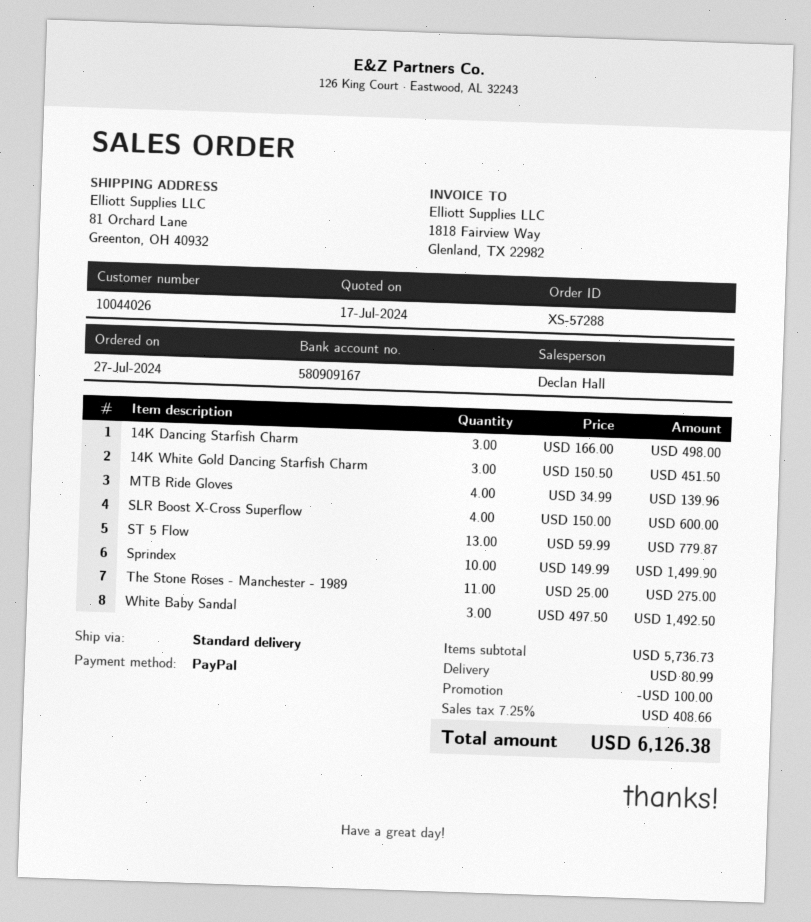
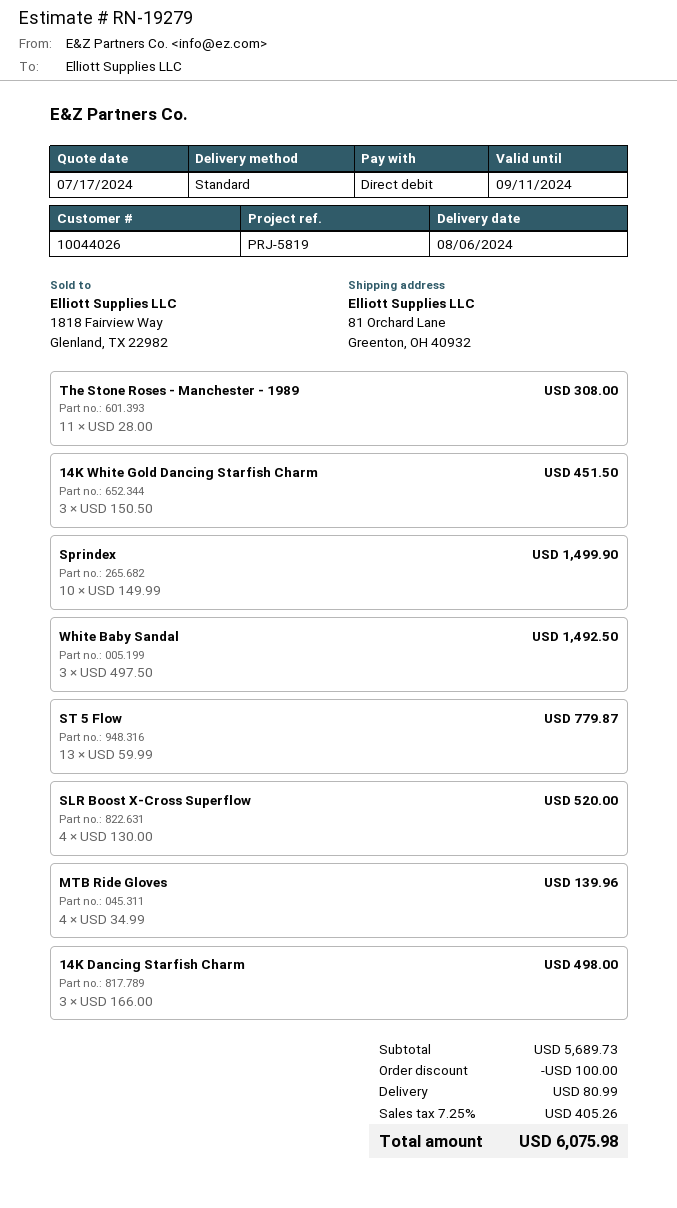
payment method: PayPal -> direct debit
SLR Boost X-Cross Superflow: 4 x 150.00 = 600.00 -> 4 x 130.00 = 520.00
The Stone Roses - Manchester - 1989: 11 x 25.00 = 275.00 -> 11 x 28.00 = 308.00
subtotal: 5736.73 -> 5689.73
tax: 7.25% = 408.66 -> 7.25% = 405.26
total: 6126.38 -> 6075.98

